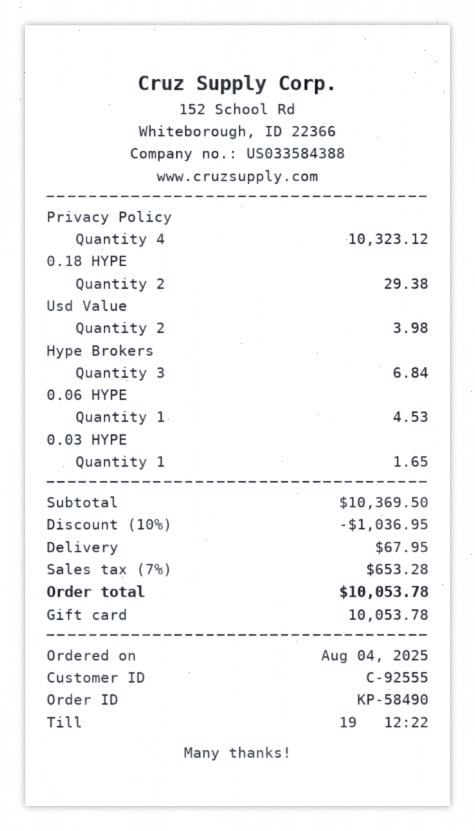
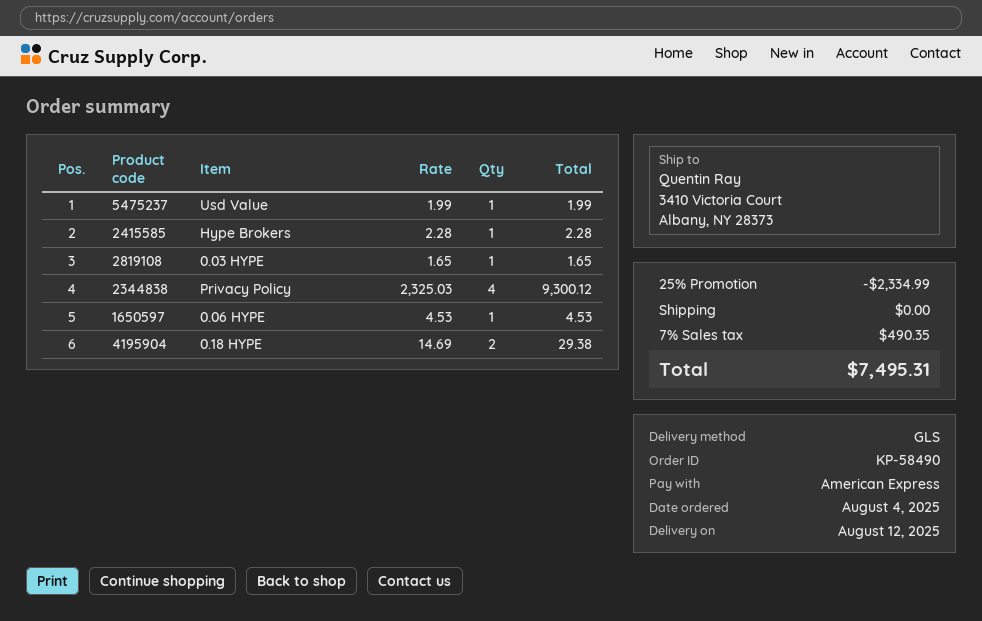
payment method: gift card -> American Express
Privacy Policy: 4 for 10323.12 -> 4 for 9300.12
Usd Value: 2 for 3.98 -> 1 for 1.99
Hype Brokers: 3 for 6.84 -> 1 for 2.28
discount: 10% = 1036.95 -> 25% = 2334.99
shipping: 67.95 -> 0.00
tax: 7% = 653.28 -> 7% = 490.35
total: 10053.78 -> 7495.31

